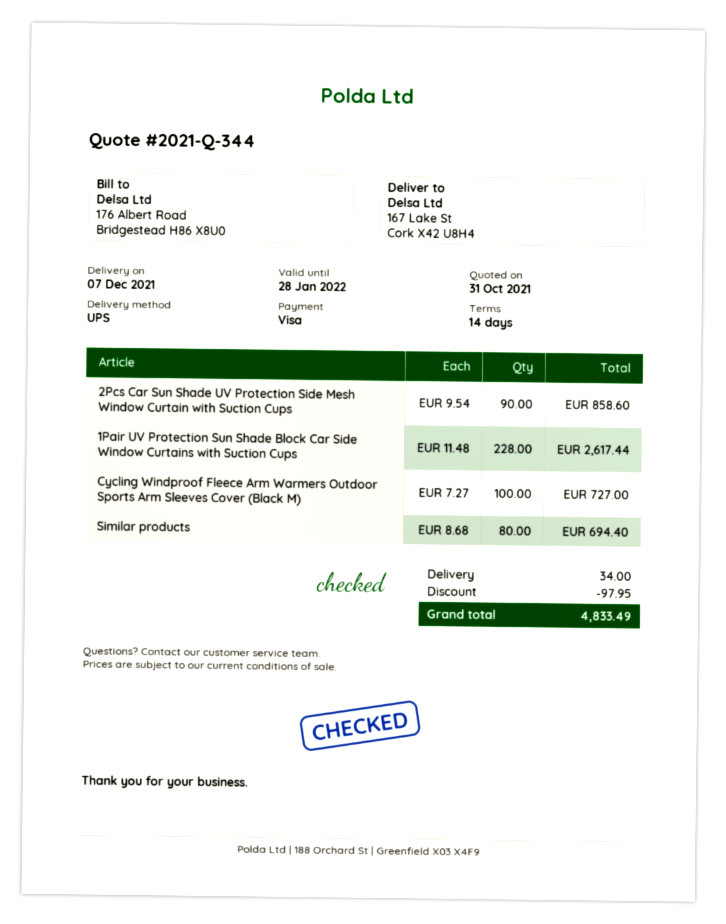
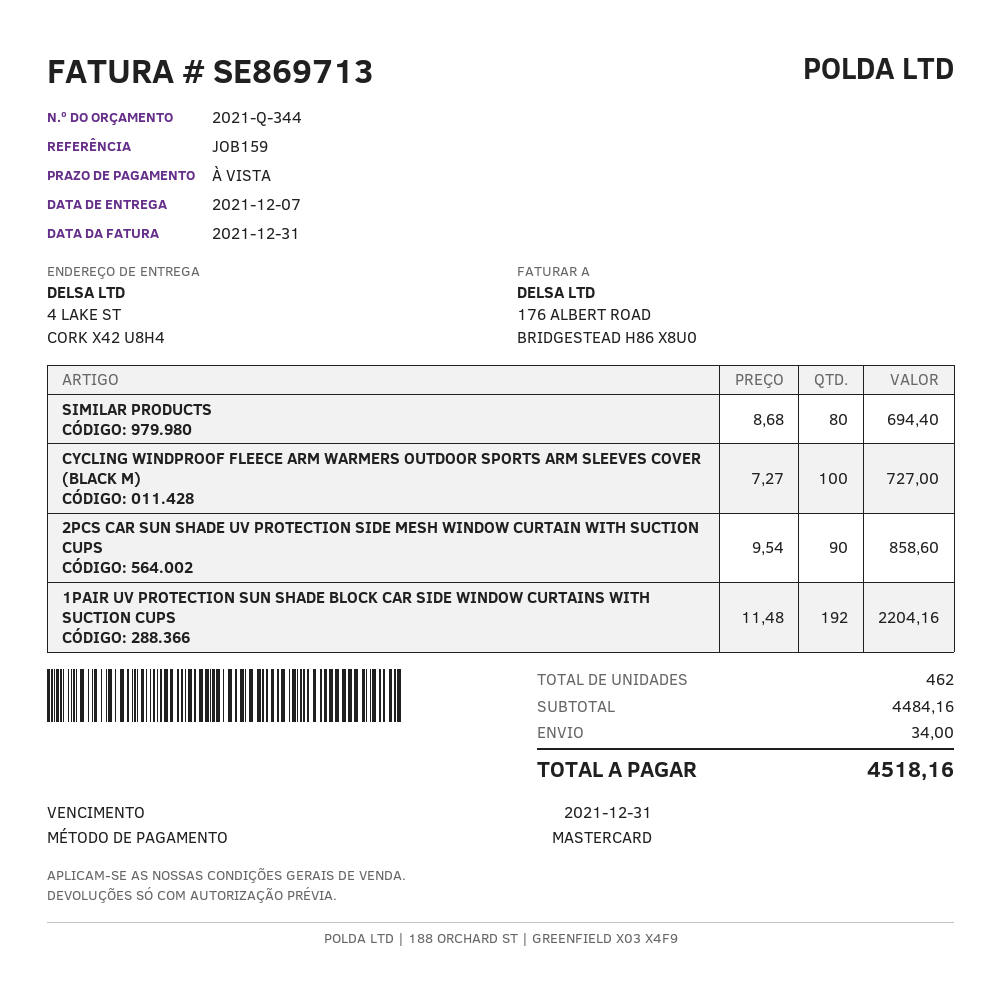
payment terms: 14 days -> on receipt
payment method: Visa -> Mastercard
ship to: 167 Lake St, Cork X42 U8H4 -> 4 LAKE ST, CORK X42 U8H4
1Pair UV Protection Sun Shade Block Car Side Window Curtains with Suction Cups: 228 x 11.48 = 2617.44 -> 192 x 11.48 = 2204.16
discount: 97.95 -> none
total: 4833.49 -> 4518.16

